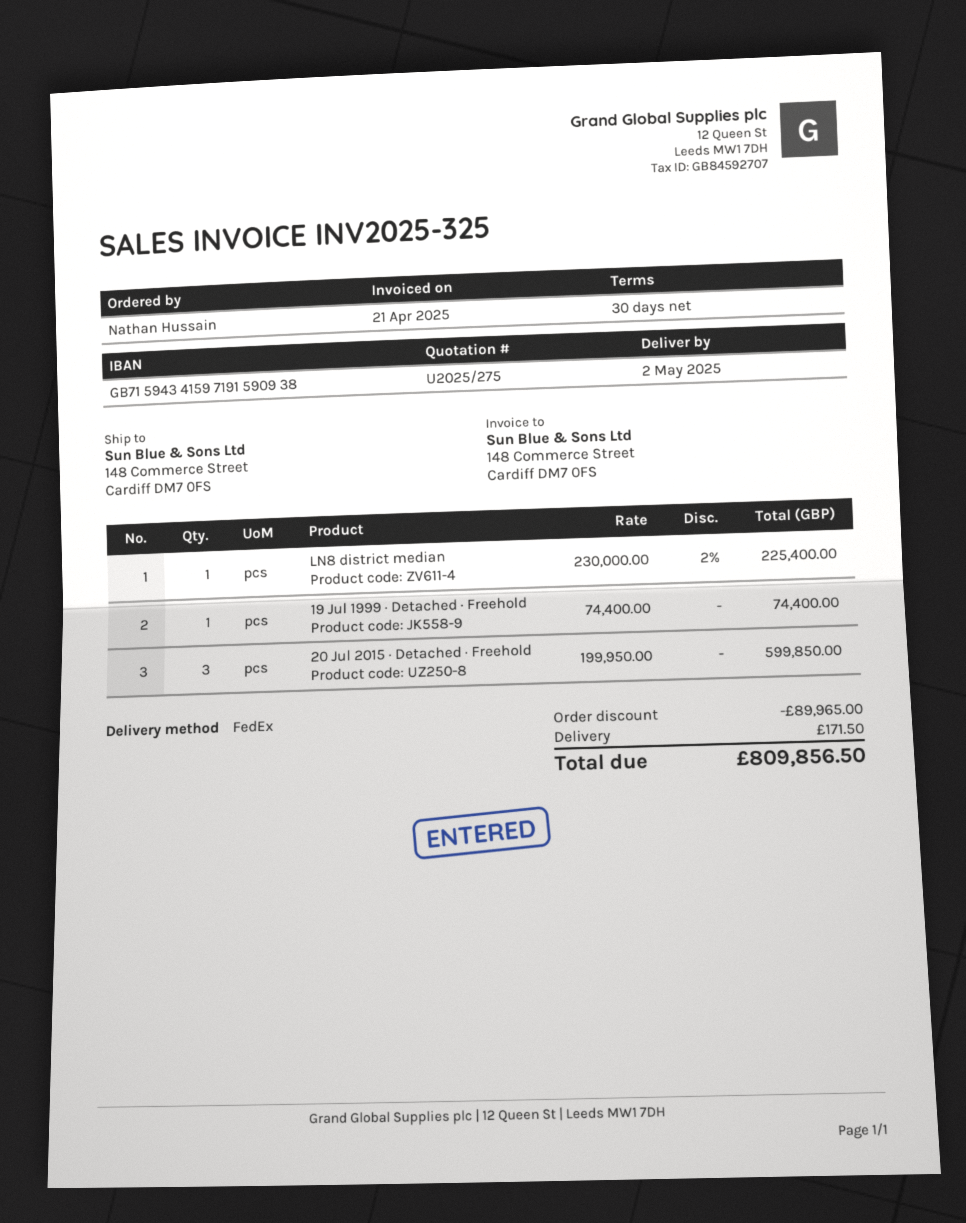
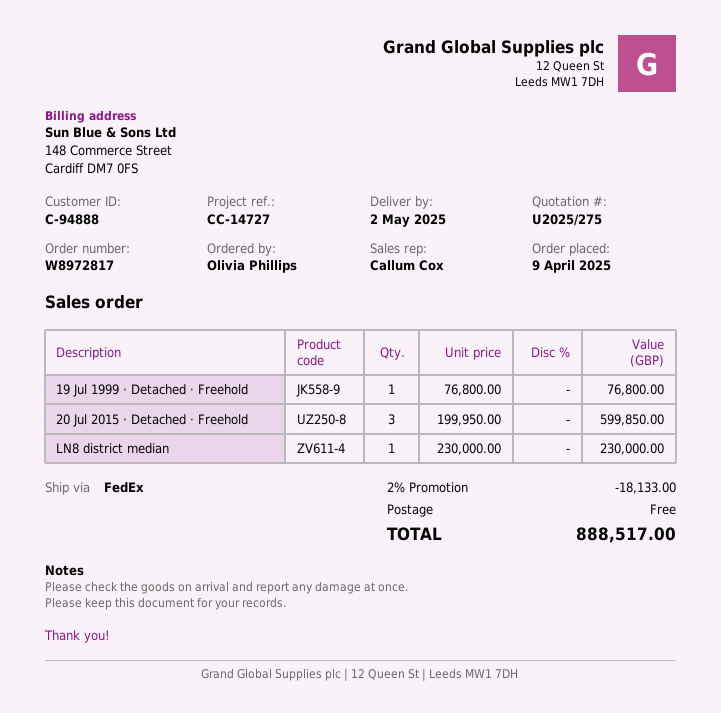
ordered by: Nathan Hussain -> Olivia Phillips
LN8 district median: 1 x 230000.00 - 2% = 225400.00 -> 1 x 230000.00 = 230000.00
19 Jul 1999 · Detached · Freehold: 1 x 74400.00 = 74400.00 -> 1 x 76800.00 = 76800.00
discount: 89965.00 -> 18133.00
shipping: 171.50 -> 0.00
total: 809856.50 -> 888517.00

